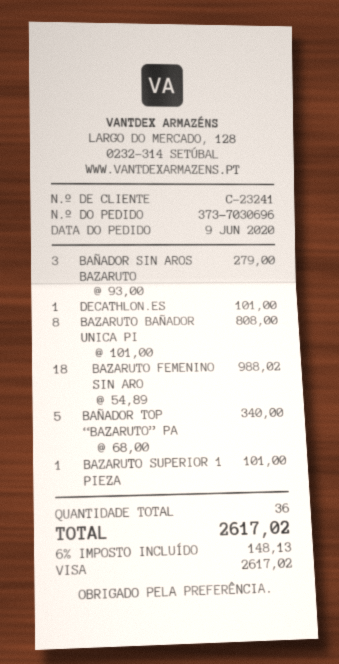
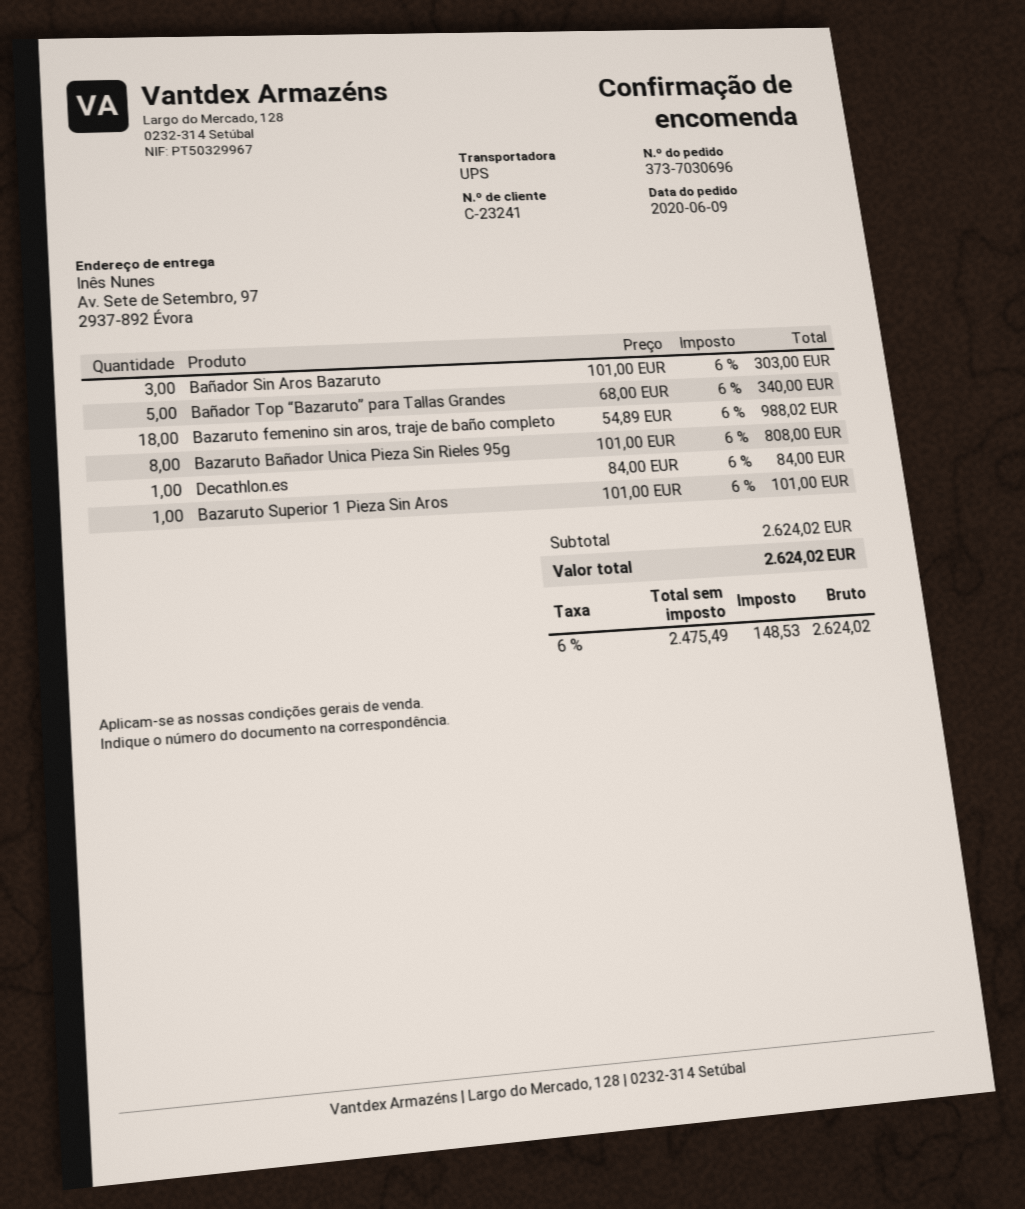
BAÑADOR SIN AROS BAZARUTO: 3 x 93.00 = 279.00 -> 3 x 101.00 = 303.00
DECATHLON.ES: 1 x 101.00 = 101.00 -> 1 x 84.00 = 84.00
tax: 6% = 148.13 -> 6% = 148.53
total: 2617.02 -> 2624.02

